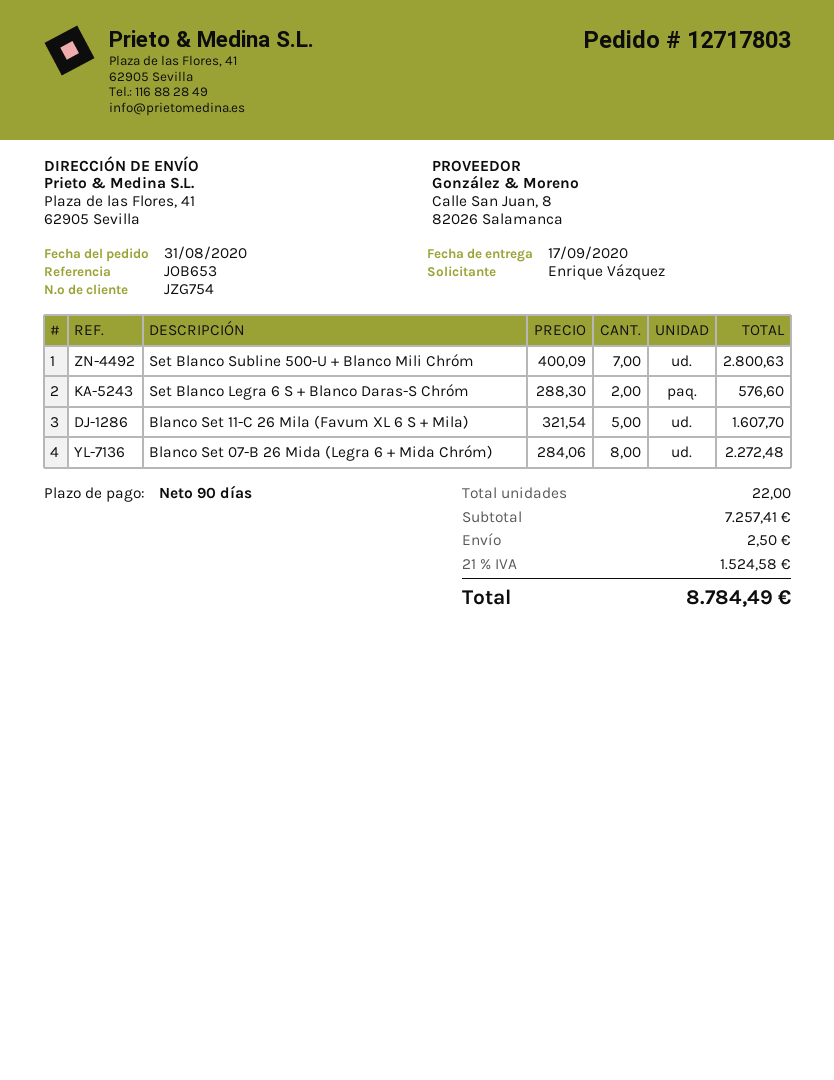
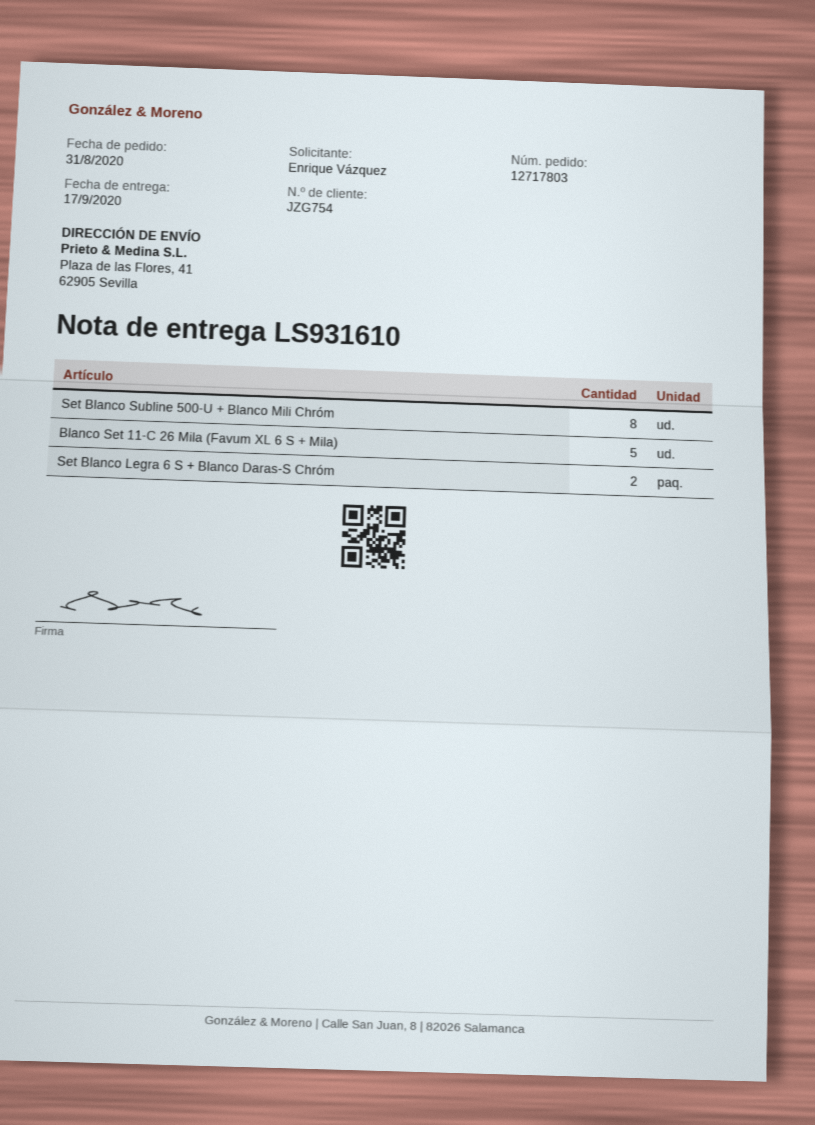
Set Blanco Subline 500-U + Blanco Mili Chróm: 7 -> 8
Blanco Set 07-B 26 Mida (Legra 6 + Mida Chróm): 8 -> none

